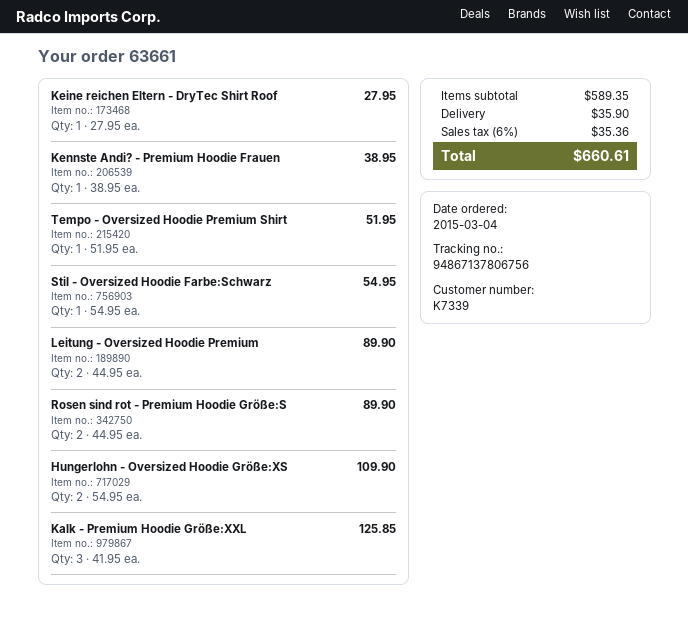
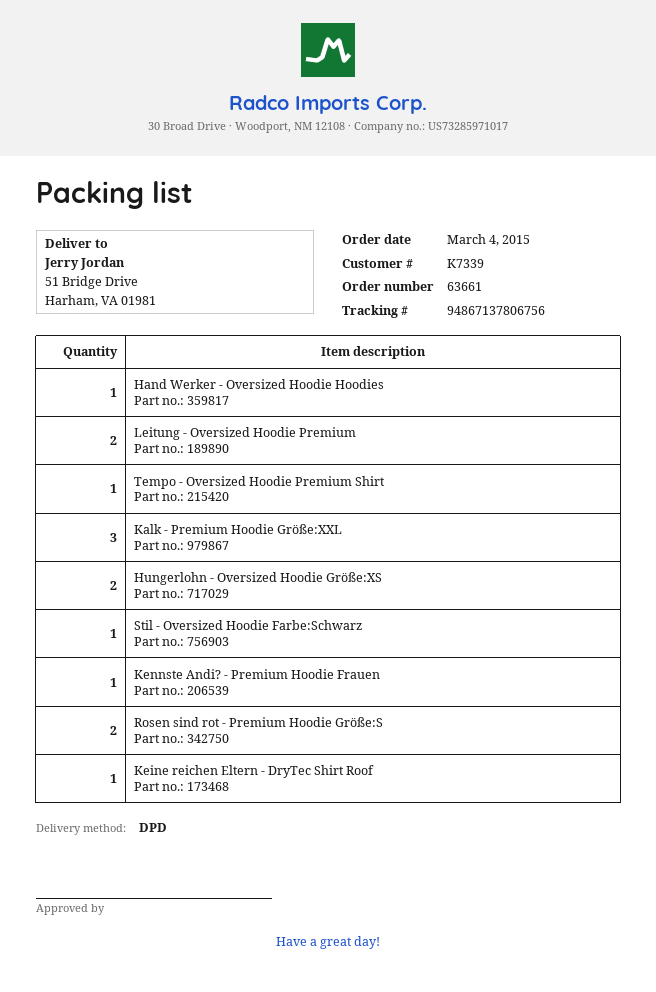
Hand Werker - Oversized Hoodie Hoodies: none -> 1

